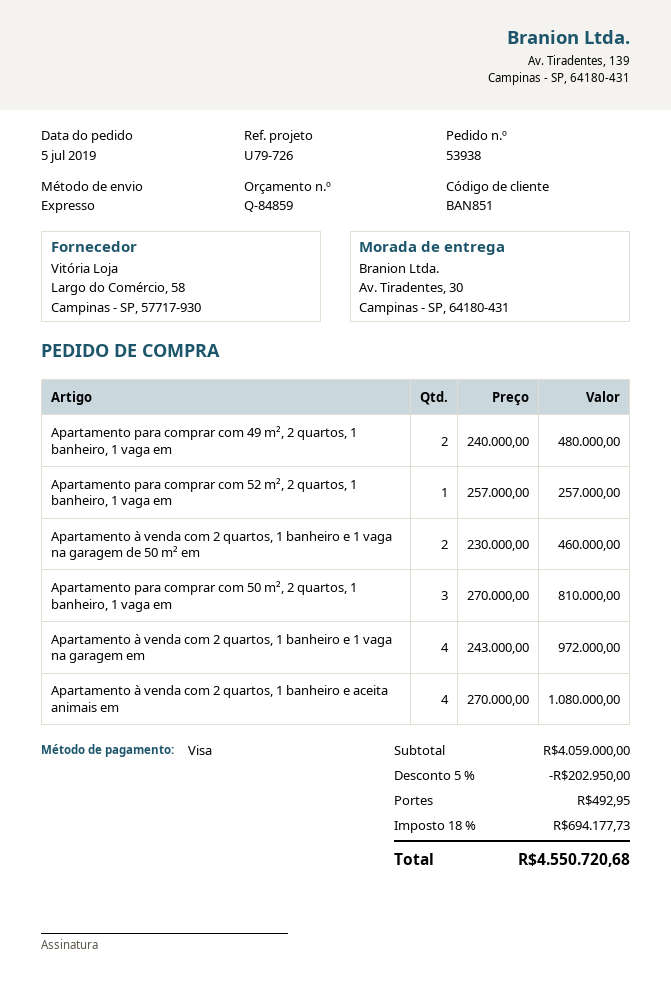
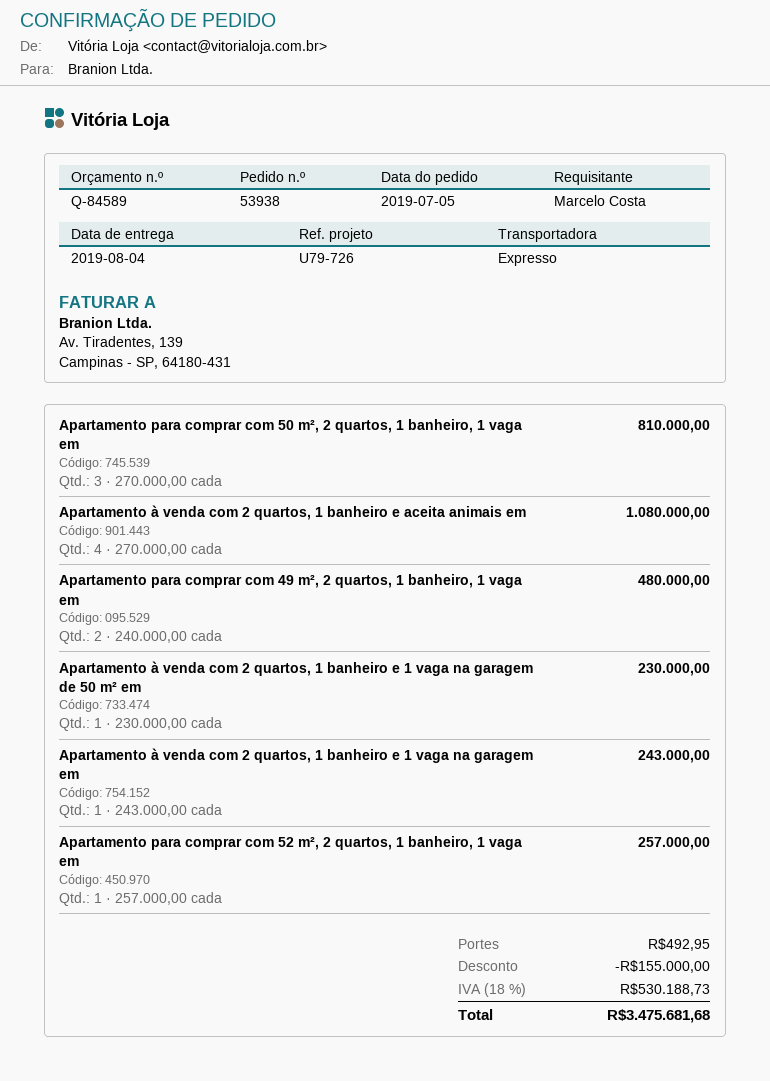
quote number: Q-84859 -> Q-84589
Apartamento à venda com 2 quartos, 1 banheiro e 1 vaga na garagem de 50 m² em: 2 x 230000.00 = 460000.00 -> 1 x 230000.00 = 230000.00
Apartamento à venda com 2 quartos, 1 banheiro e 1 vaga na garagem em: 4 x 243000.00 = 972000.00 -> 1 x 243000.00 = 243000.00
discount: 202950.00 -> 155000.00
tax: 18% = 694177.73 -> 18% = 530188.73
total: 4550720.68 -> 3475681.68

